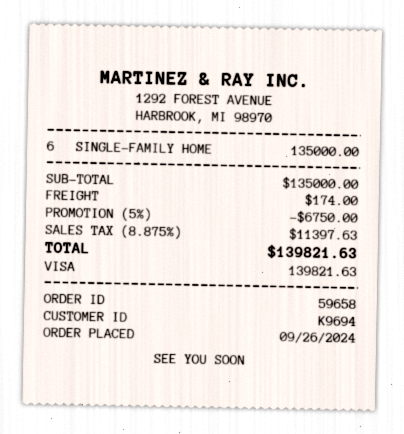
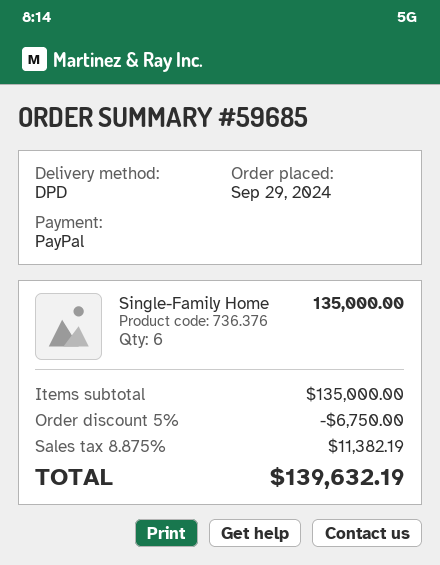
order number: 59658 -> 59685
order date: 2024-09-26 -> 2024-09-29
payment method: Visa -> PayPal
shipping: 174.00 -> none
tax: 8.875% = 11397.63 -> 8.875% = 11382.19
total: 139821.63 -> 139632.19

